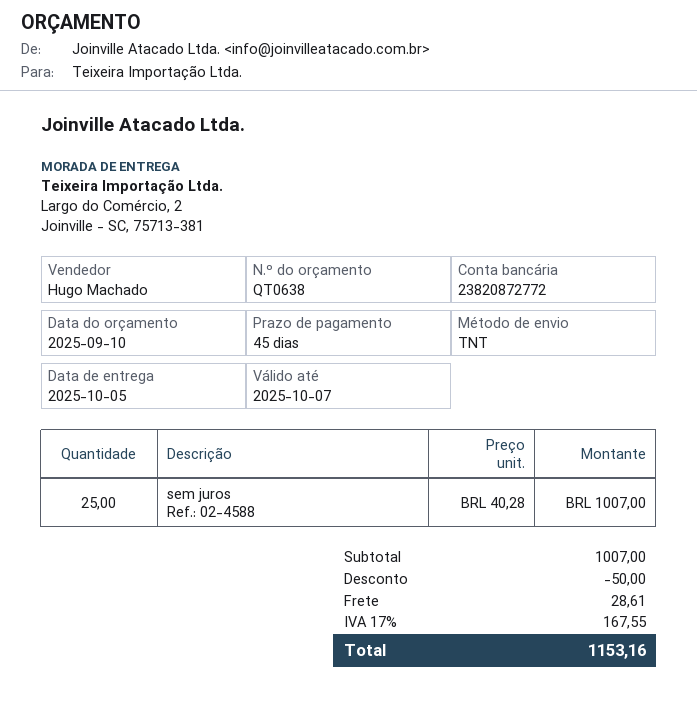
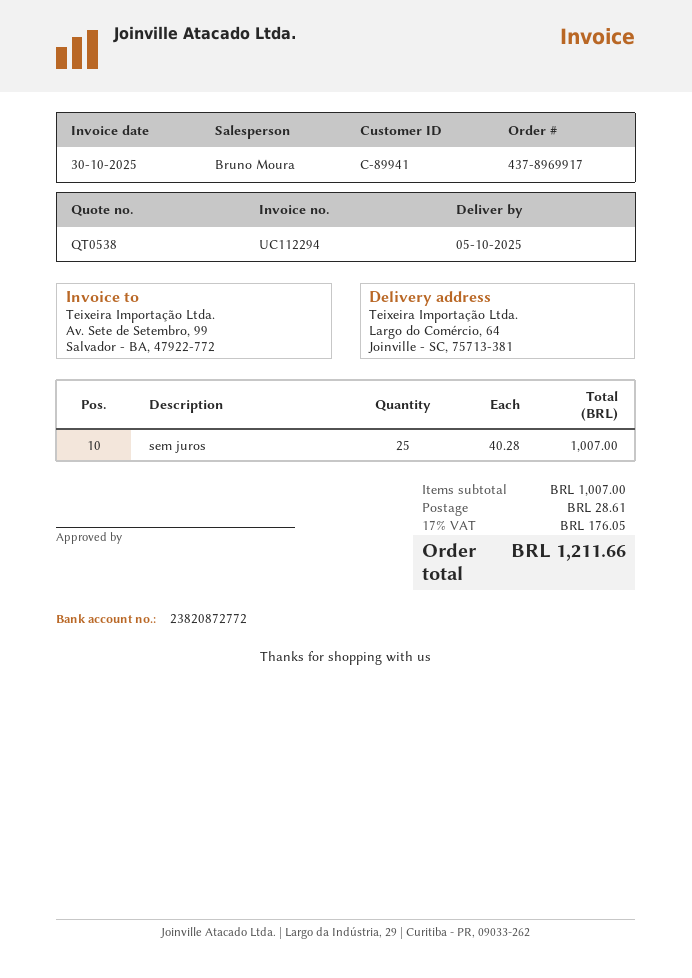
quote number: QT0638 -> QT0538
sales rep: Hugo Machado -> Bruno Moura
ship to: Largo do Comércio, 2, Joinville - SC, 75713-381 -> Largo do Comércio, 64, Joinville - SC, 75713-381
discount: 50.00 -> none
tax: 17% = 167.55 -> 17% = 176.05
total: 1153.16 -> 1211.66

